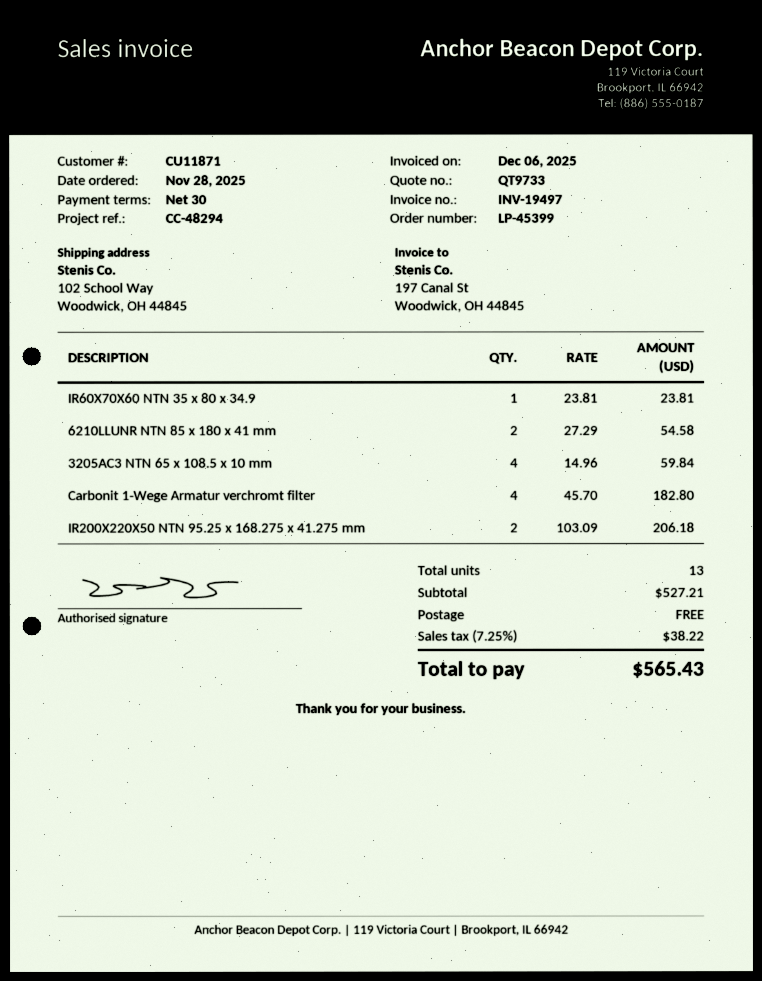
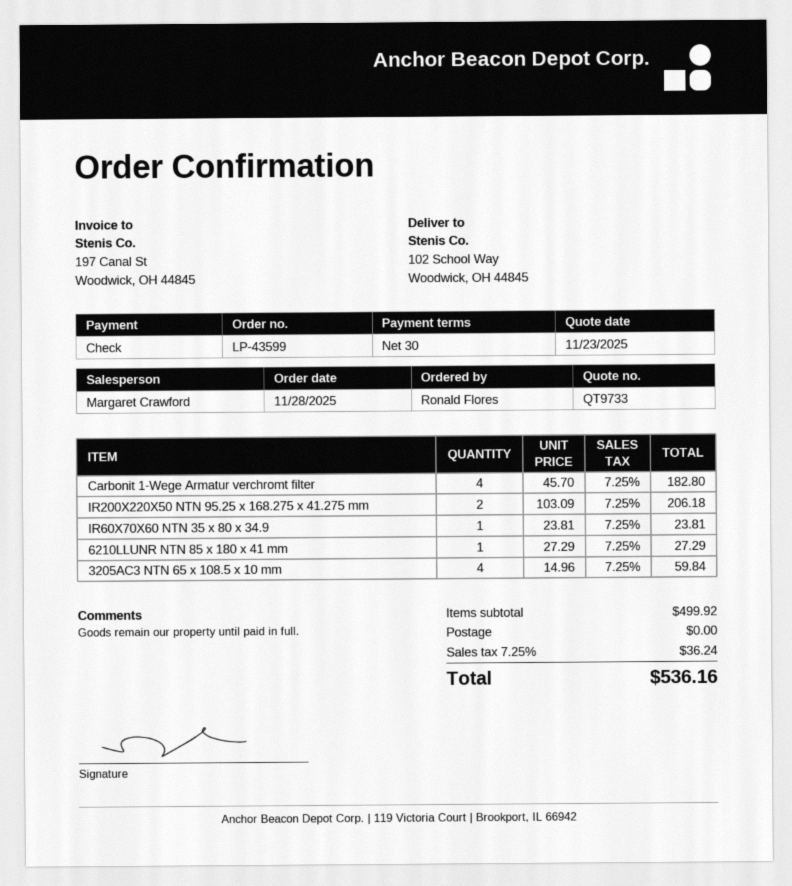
order number: LP-45399 -> LP-43599
6210LLUNR NTN 85 x 180 x 41 mm: 2 x 27.29 = 54.58 -> 1 x 27.29 = 27.29
subtotal: 527.21 -> 499.92
tax: 7.25% = 38.22 -> 7.25% = 36.24
total: 565.43 -> 536.16

